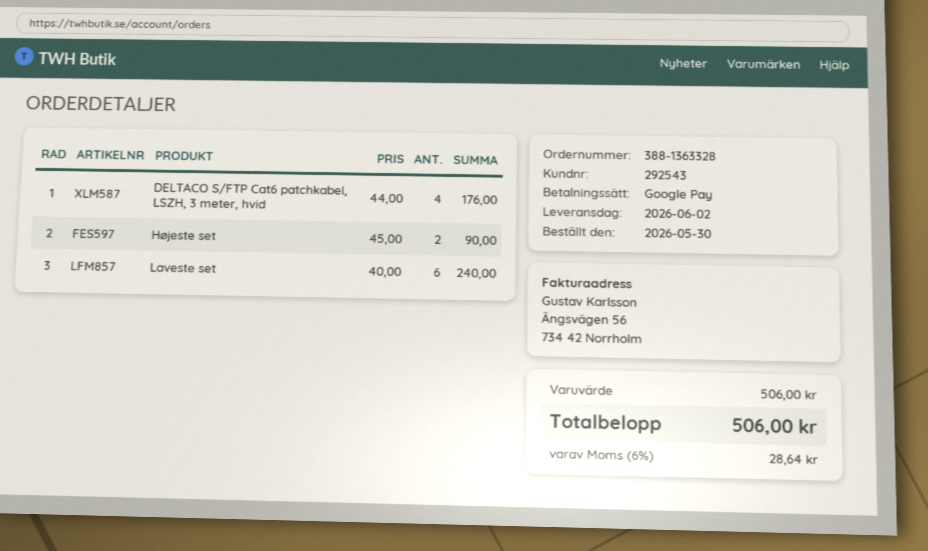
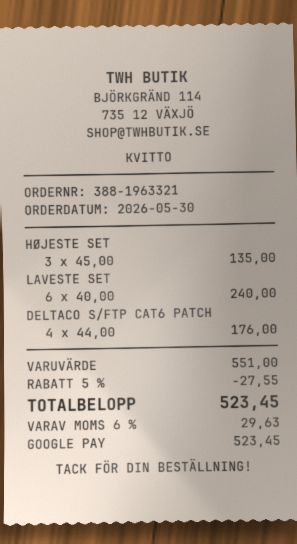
order number: 388-1363328 -> 388-1963321
Højeste set: 2 x 45.00 = 90.00 -> 3 x 45.00 = 135.00
subtotal: 506.00 -> 551.00
discount: none -> 5% = 27.55
tax: 6% = 28.64 -> 6% = 29.63
total: 506.00 -> 523.45

